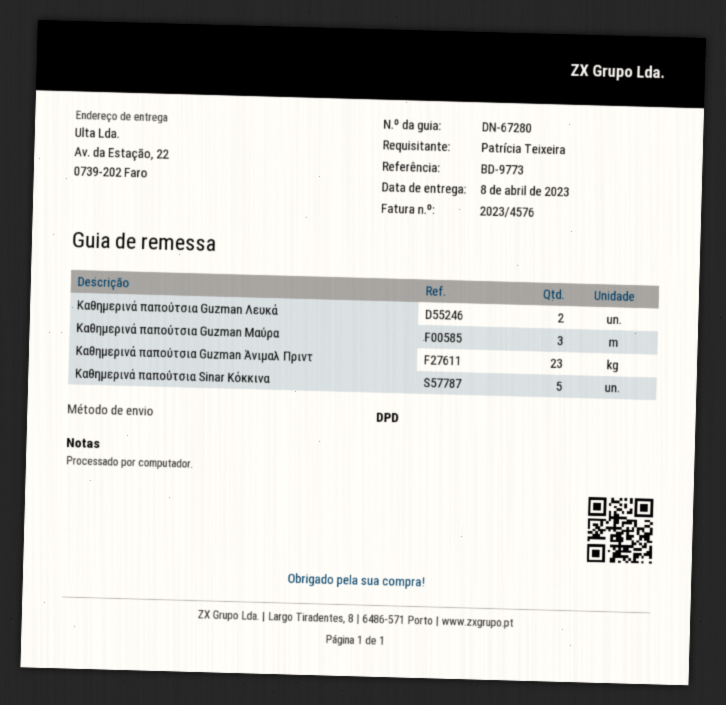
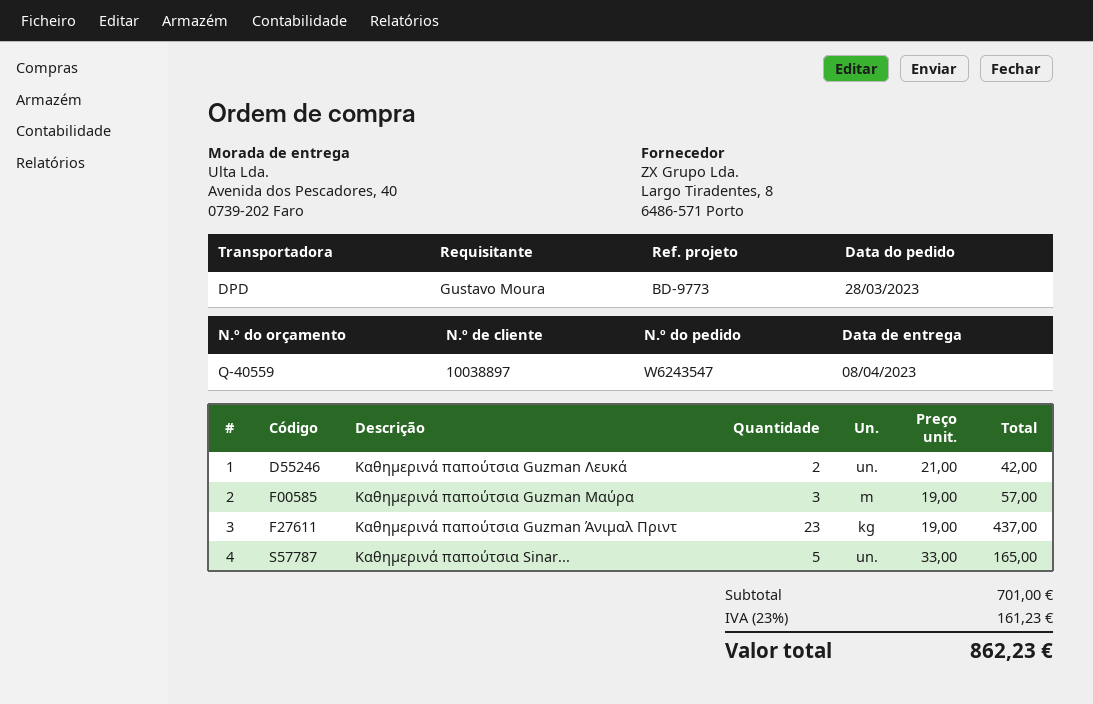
ordered by: Patrícia Teixeira -> Gustavo Moura
ship to: Av. da Estação, 22, 0739-202 Faro -> Avenida dos Pescadores, 40, 0739-202 Faro

